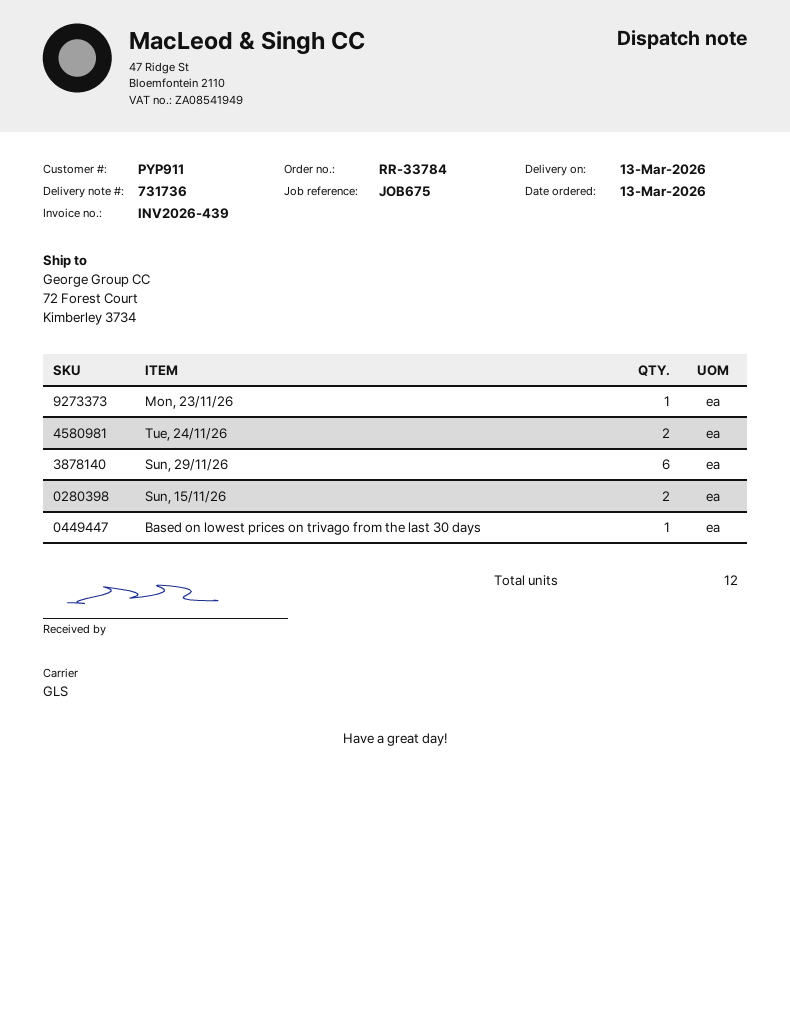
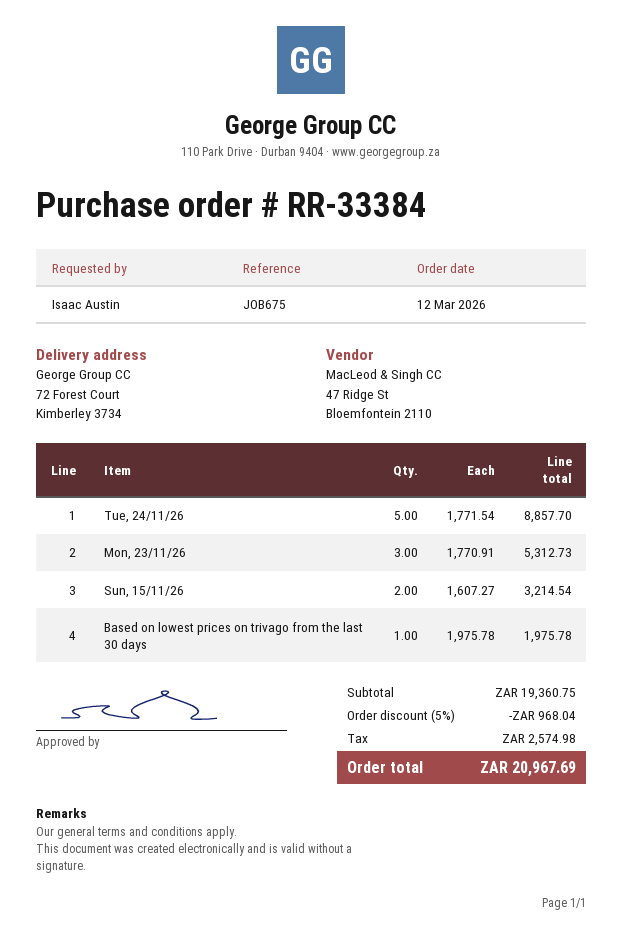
order number: RR-33784 -> RR-33384
order date: 2026-03-13 -> 2026-03-12
Mon, 23/11/26: 1 -> 3
Tue, 24/11/26: 2 -> 5
Sun, 29/11/26: 6 -> none

